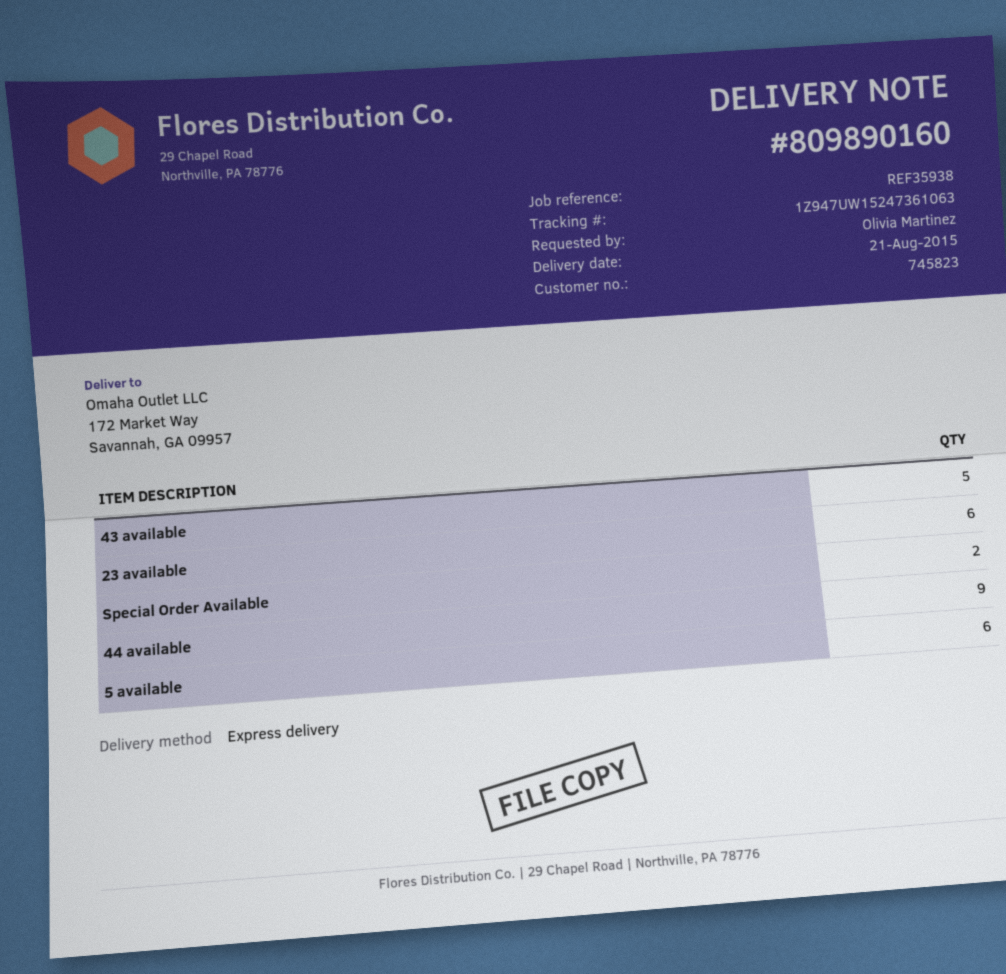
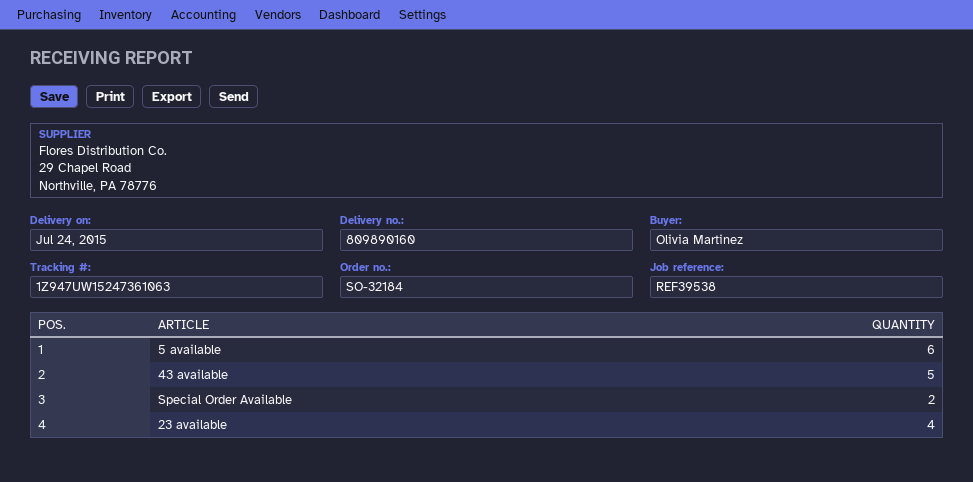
delivery date: 2015-08-21 -> 2015-07-24
reference: REF35938 -> REF39538
23 available: 6 -> 4
44 available: 9 -> none

